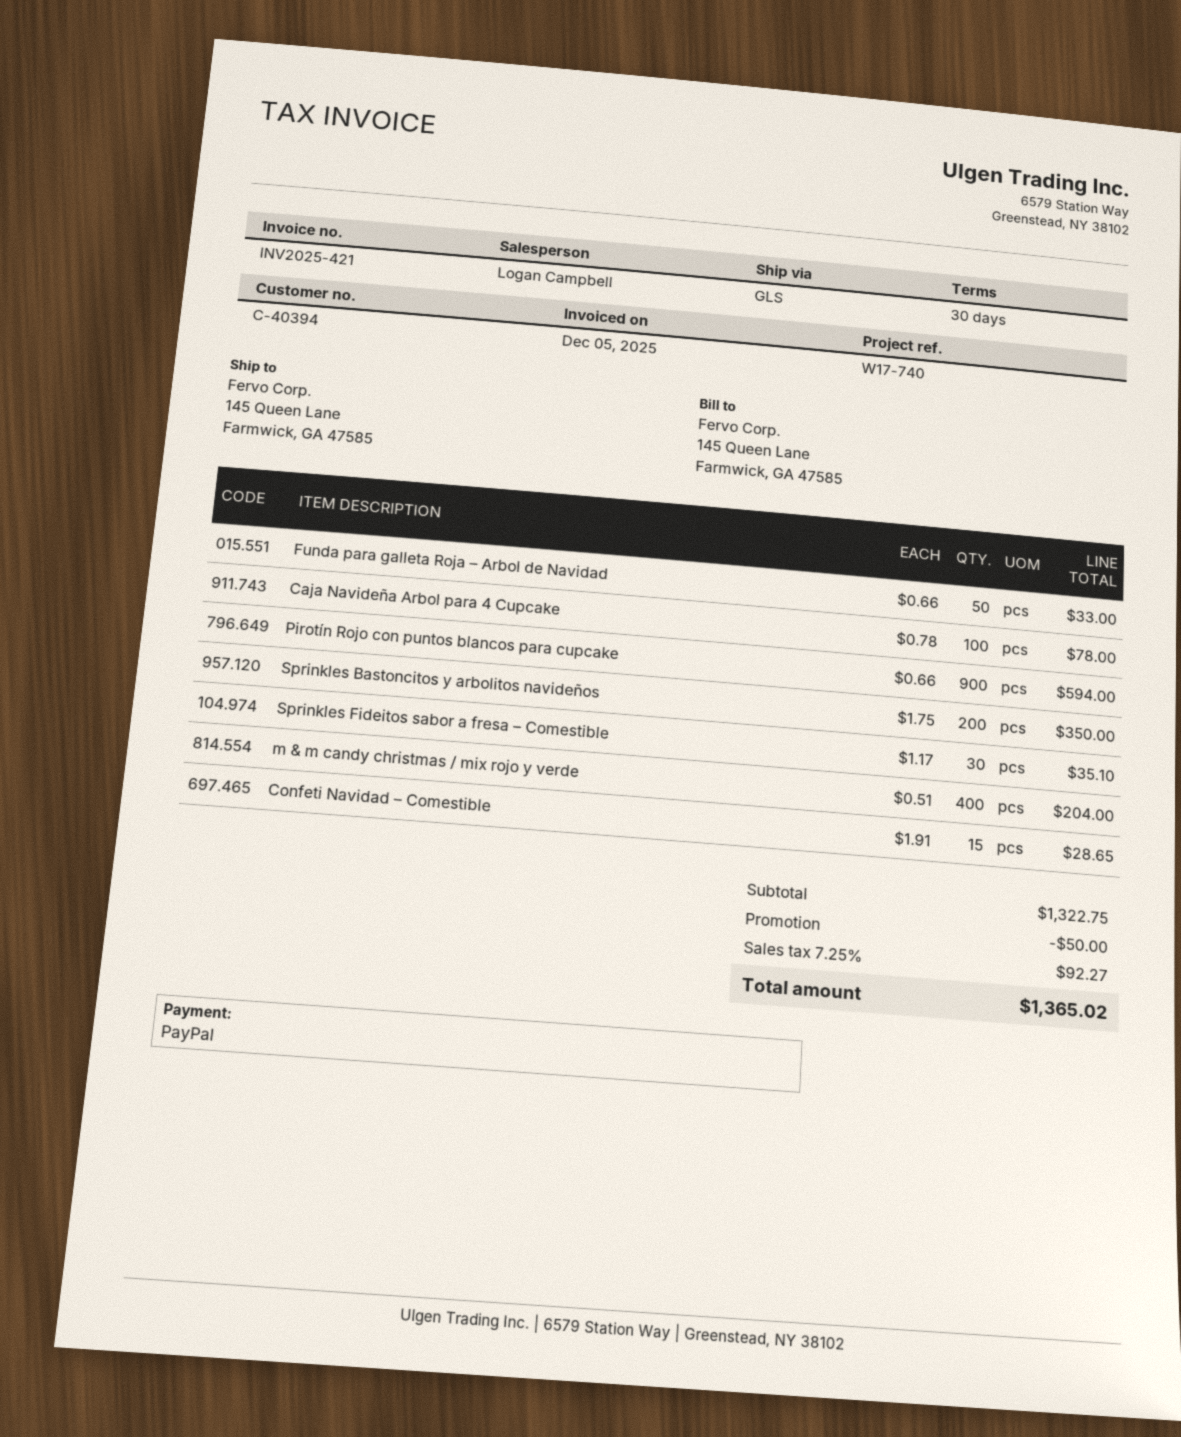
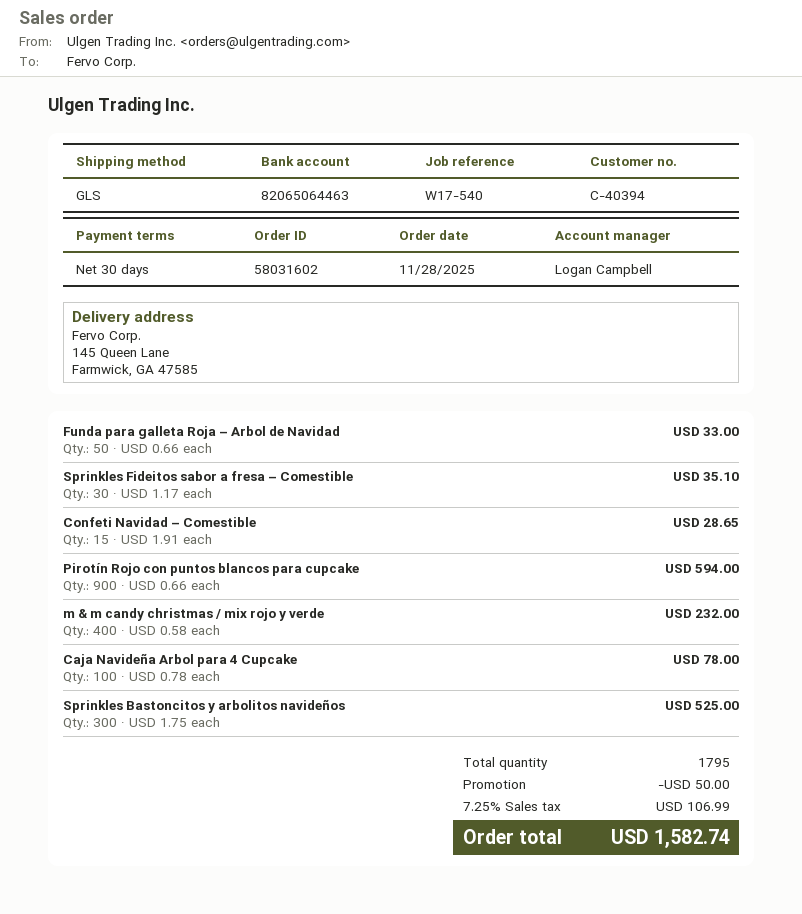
reference: W17-740 -> W17-540
Sprinkles Bastoncitos y arbolitos navideños: 200 x 1.75 = 350.00 -> 300 x 1.75 = 525.00
m & m candy christmas / mix rojo y verde: 400 x 0.51 = 204.00 -> 400 x 0.58 = 232.00
tax: 7.25% = 92.27 -> 7.25% = 106.99
total: 1365.02 -> 1582.74

